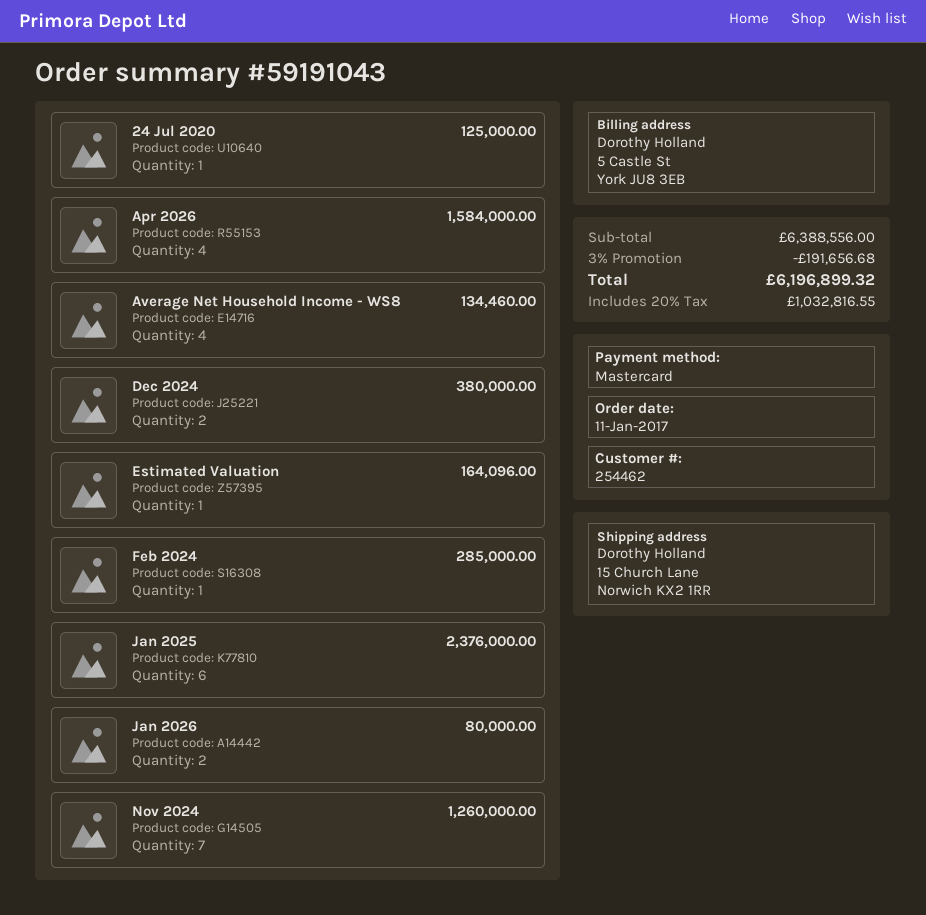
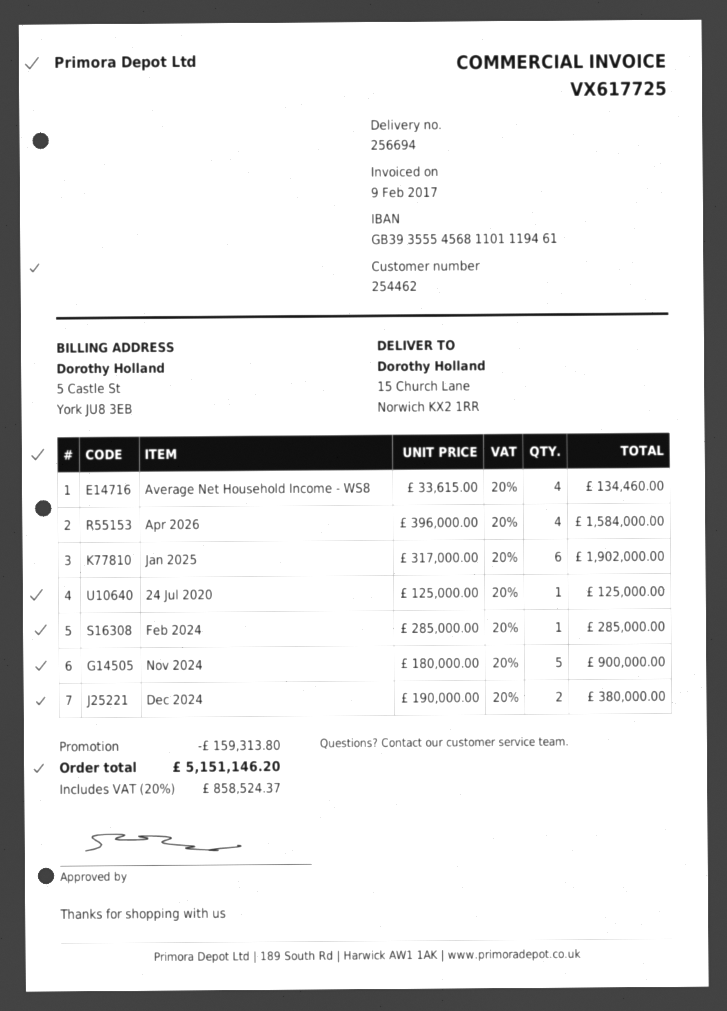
Estimated Valuation: 1 for 164096.00 -> none
Jan 2025: 6 for 2376000.00 -> 6 for 1902000.00
Jan 2026: 2 for 80000.00 -> none
Nov 2024: 7 for 1260000.00 -> 5 for 900000.00
discount: 191656.68 -> 159313.80
tax: 20% = 1032816.55 -> 20% = 858524.37
total: 6196899.32 -> 5151146.20

